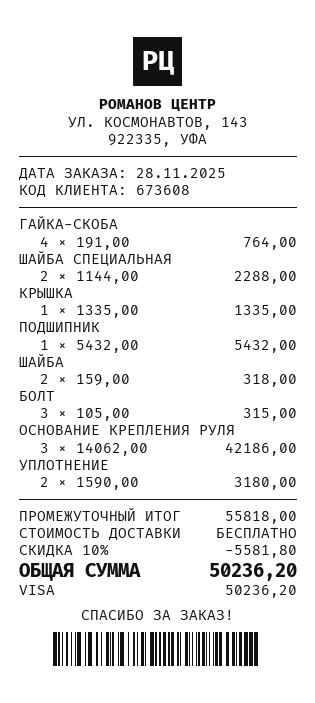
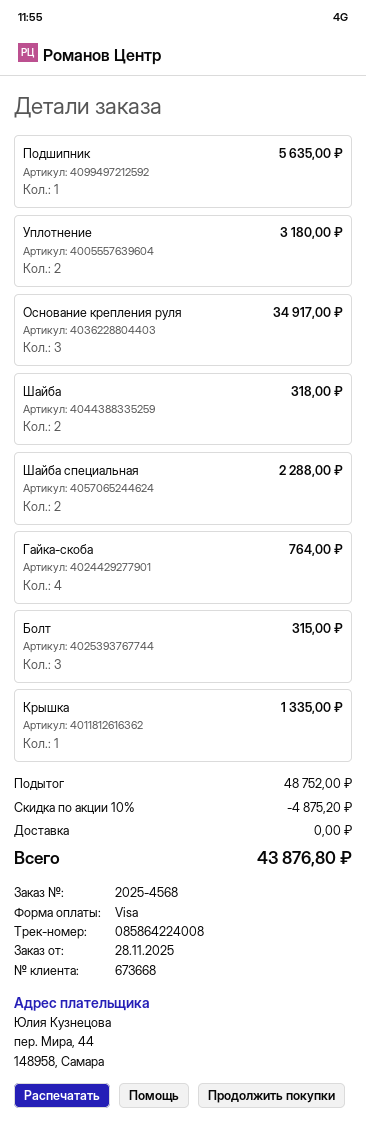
customer number: 673608 -> 673668
ПОДШИПНИК: 1 for 5432.00 -> 1 for 5635.00
ОСНОВАНИЕ КРЕПЛЕНИЯ РУЛЯ: 3 for 42186.00 -> 3 for 34917.00
subtotal: 55818.00 -> 48752.00
discount: 10% = 5581.80 -> 10% = 4875.20
total: 50236.20 -> 43876.80

